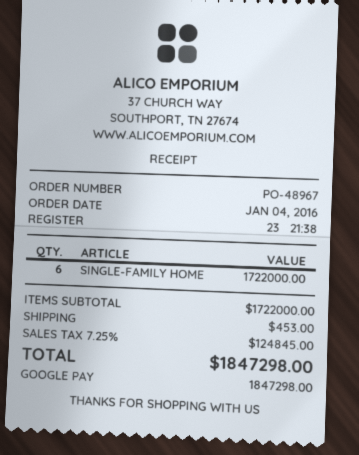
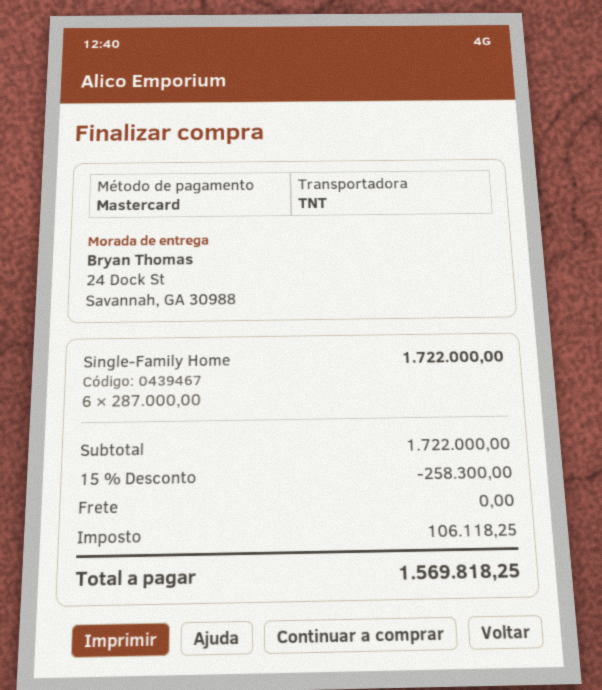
payment method: Google Pay -> Mastercard
discount: none -> 15% = 258300.00
shipping: 453.00 -> 0.00
tax: 124845.00 -> 106118.25
total: 1847298.00 -> 1569818.25

